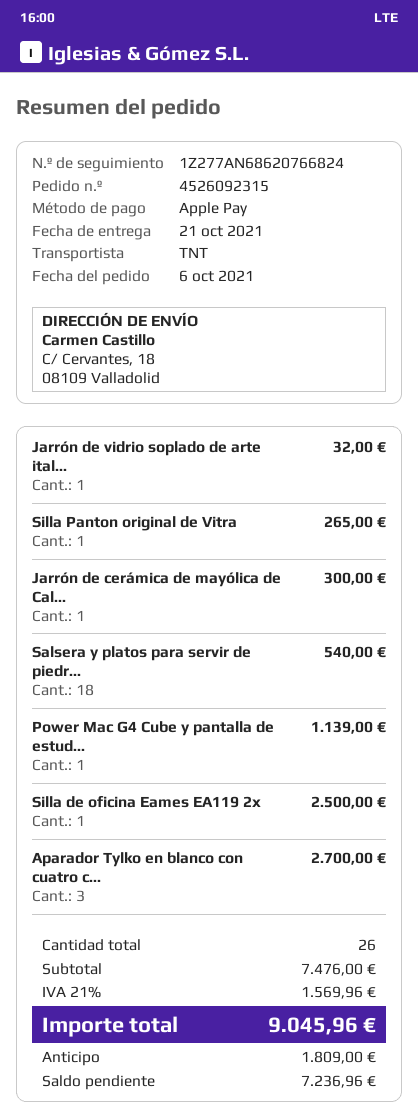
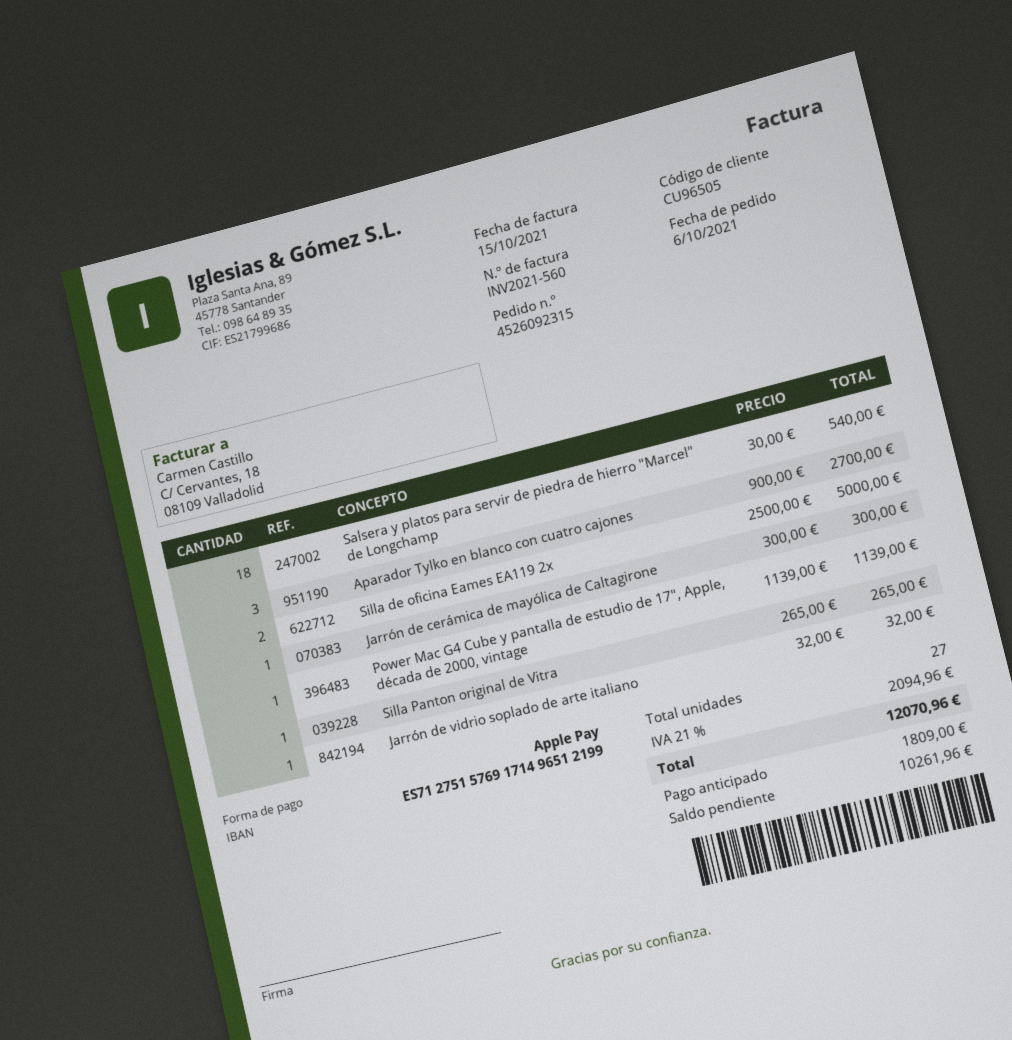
Silla de oficina Eames EA119 2x: 1 for 2500.00 -> 2 for 5000.00
total quantity: 26 -> 27
tax: 21% = 1569.96 -> 21% = 2094.96
total: 9045.96 -> 12070.96
balance: 7236.96 -> 10261.96

